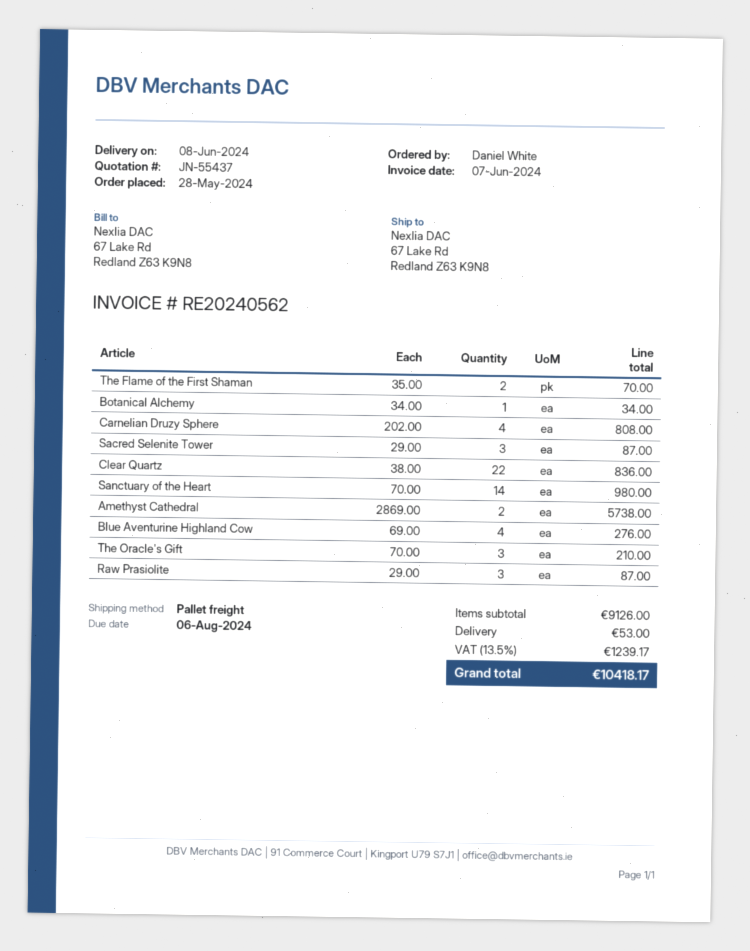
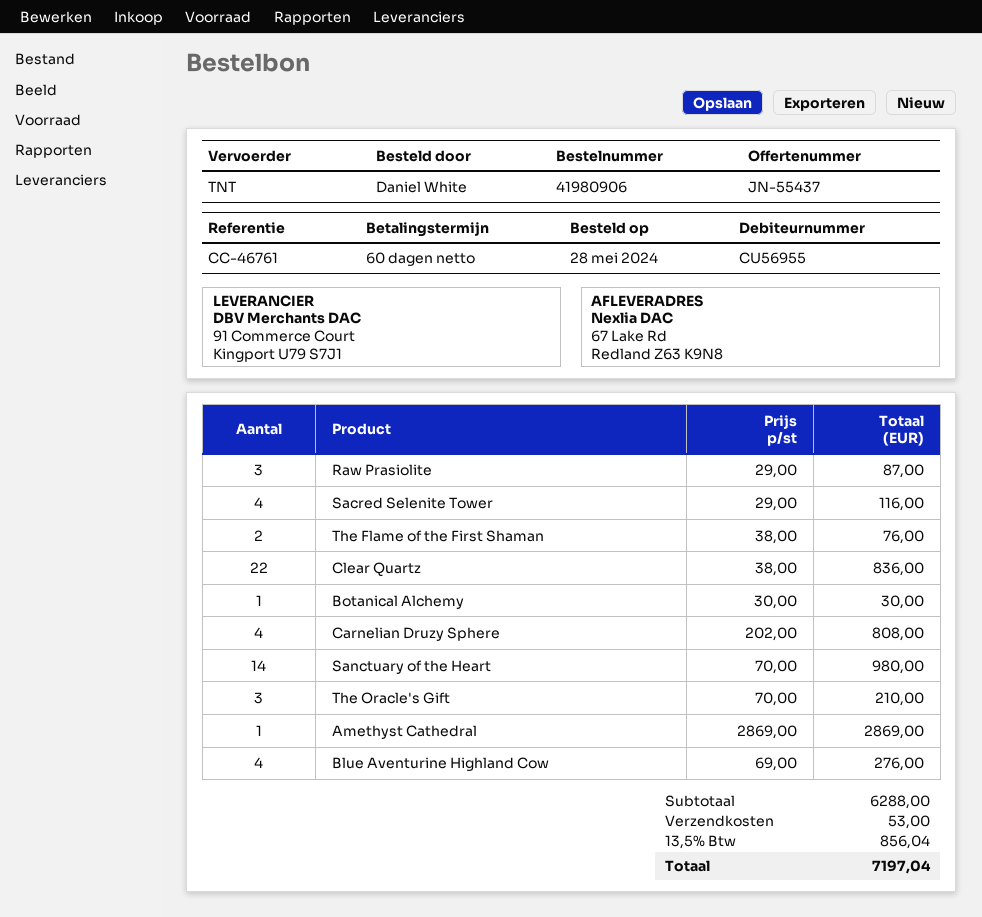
shipping method: pallet freight -> TNT
The Flame of the First Shaman: 2 x 35.00 = 70.00 -> 2 x 38.00 = 76.00
Botanical Alchemy: 1 x 34.00 = 34.00 -> 1 x 30.00 = 30.00
Sacred Selenite Tower: 3 x 29.00 = 87.00 -> 4 x 29.00 = 116.00
Amethyst Cathedral: 2 x 2869.00 = 5738.00 -> 1 x 2869.00 = 2869.00
subtotal: 9126.00 -> 6288.00
tax: 13.5% = 1239.17 -> 13.5% = 856.04
total: 10418.17 -> 7197.04

